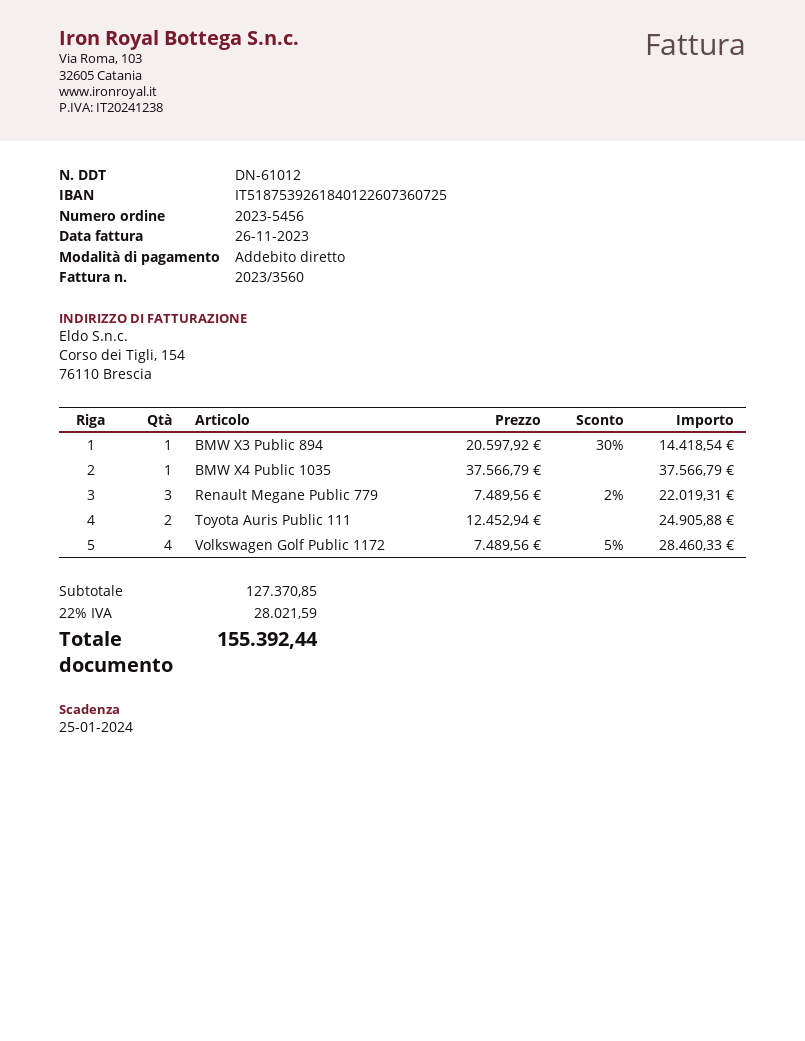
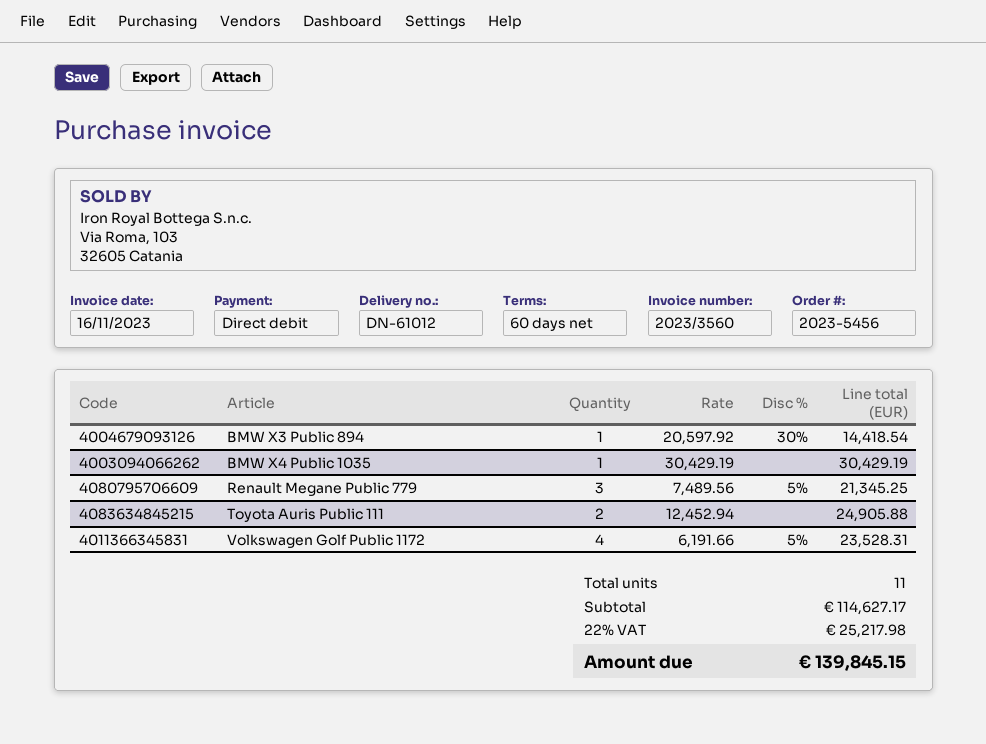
invoice date: 2023-11-26 -> 2023-11-16
BMW X4 Public 1035: 1 x 37566.79 = 37566.79 -> 1 x 30429.19 = 30429.19
Renault Megane Public 779: 3 x 7489.56 - 2% = 22019.31 -> 3 x 7489.56 - 5% = 21345.25
Volkswagen Golf Public 1172: 4 x 7489.56 - 5% = 28460.33 -> 4 x 6191.66 - 5% = 23528.31
subtotal: 127370.85 -> 114627.17
tax: 22% = 28021.59 -> 22% = 25217.98
total: 155392.44 -> 139845.15

